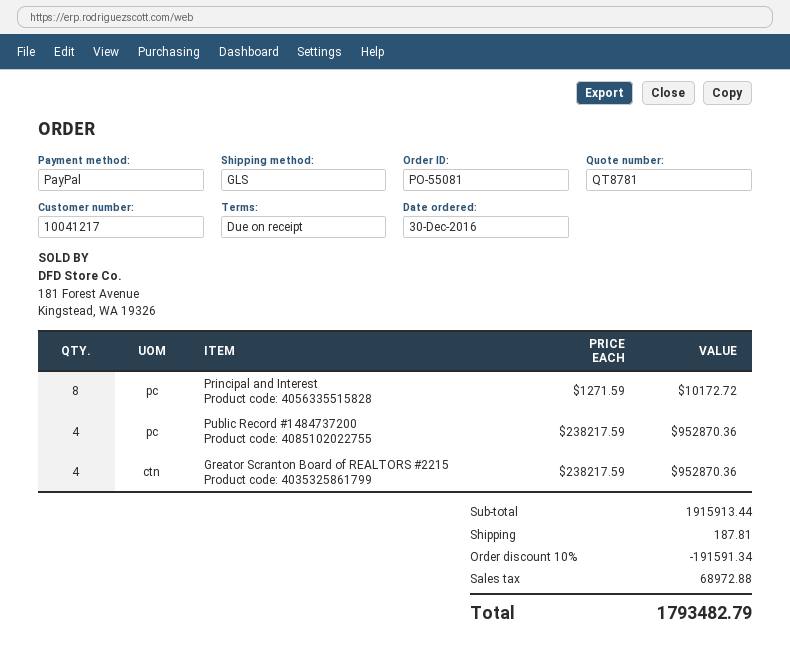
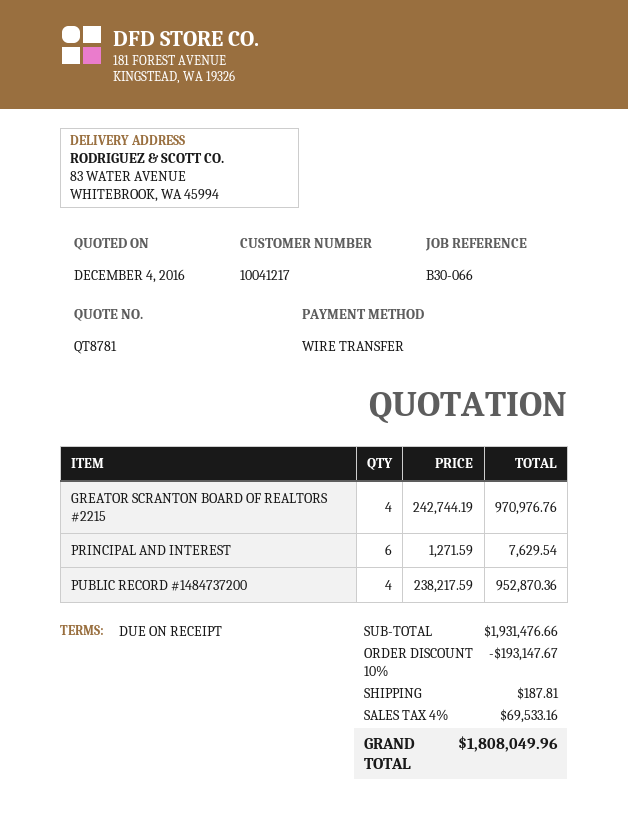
payment method: PayPal -> bank transfer
Principal and Interest: 8 x 1271.59 = 10172.72 -> 6 x 1271.59 = 7629.54
Greator Scranton Board of REALTORS #2215: 4 x 238217.59 = 952870.36 -> 4 x 242744.19 = 970976.76
subtotal: 1915913.44 -> 1931476.66
discount: 10% = 191591.34 -> 10% = 193147.67
tax: 68972.88 -> 69533.16
total: 1793482.79 -> 1808049.96

